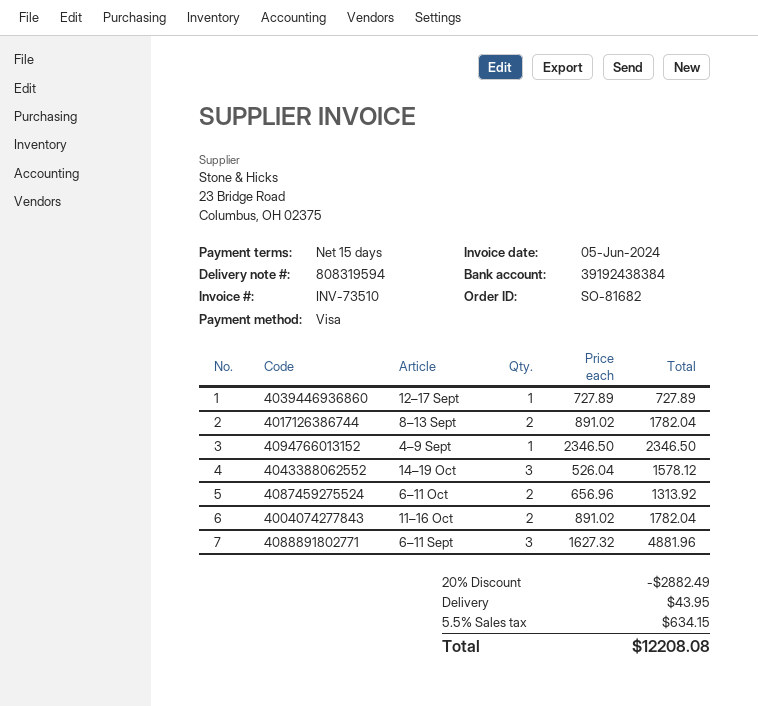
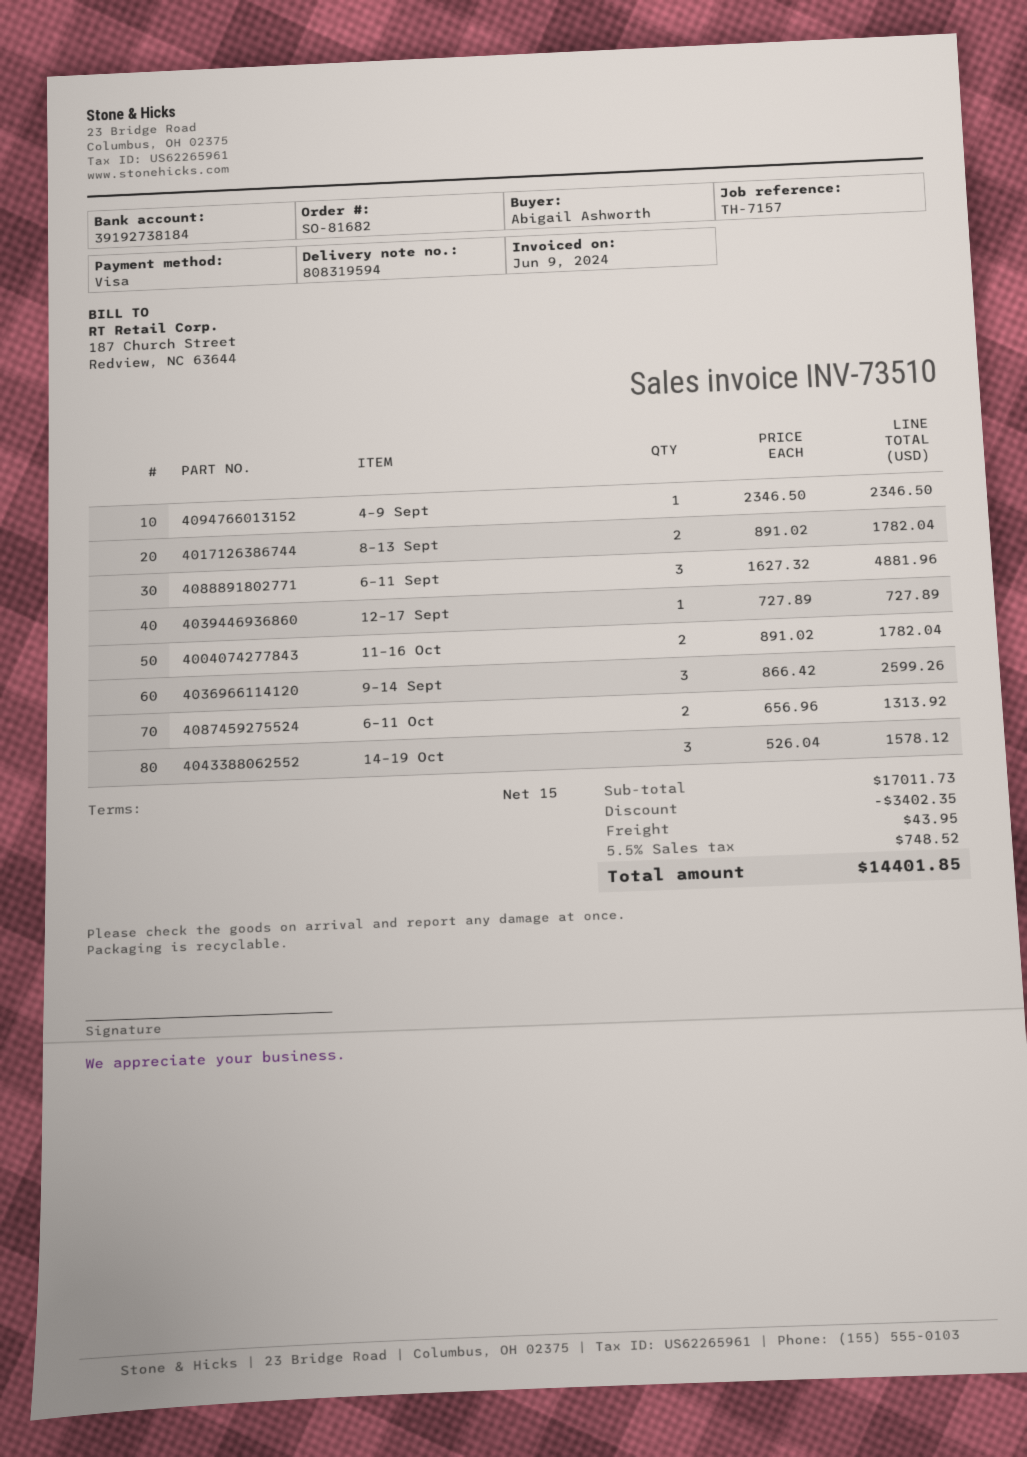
invoice date: 2024-06-05 -> 2024-06-09
bank account: 39192438384 -> 39192738184
9–14 Sept: none -> 3 x 866.42 = 2599.26
discount: 2882.49 -> 3402.35
tax: 5.5% = 634.15 -> 5.5% = 748.52
total: 12208.08 -> 14401.85

